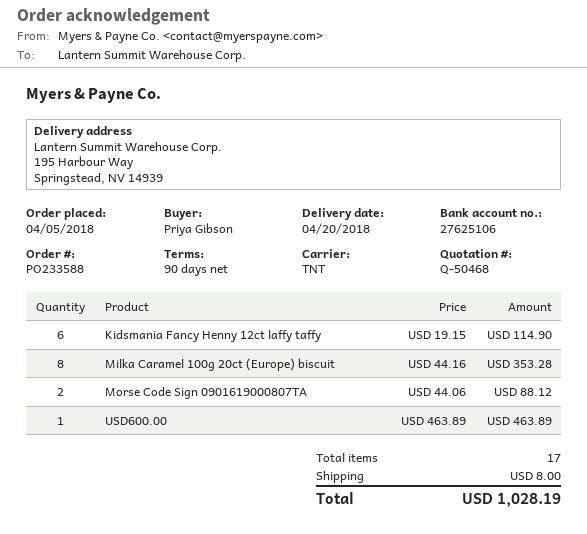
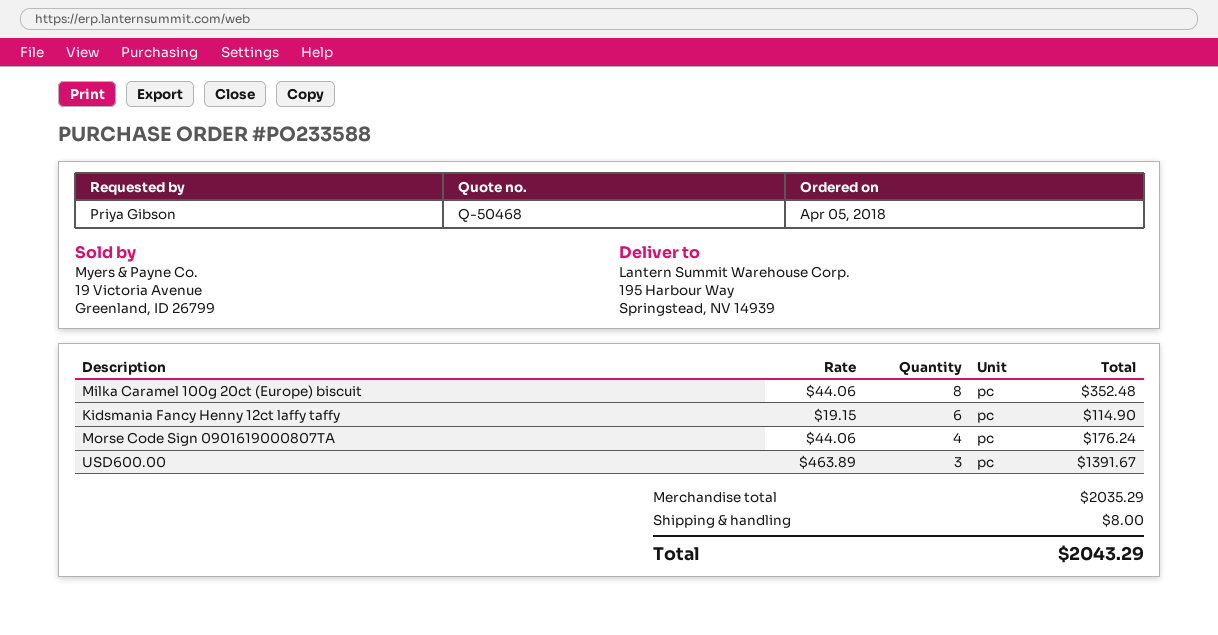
Milka Caramel 100g 20ct (Europe) biscuit: 8 x 44.16 = 353.28 -> 8 x 44.06 = 352.48
Morse Code Sign 0901619000807TA: 2 x 44.06 = 88.12 -> 4 x 44.06 = 176.24
USD600.00: 1 x 463.89 = 463.89 -> 3 x 463.89 = 1391.67
total: 1028.19 -> 2043.29

